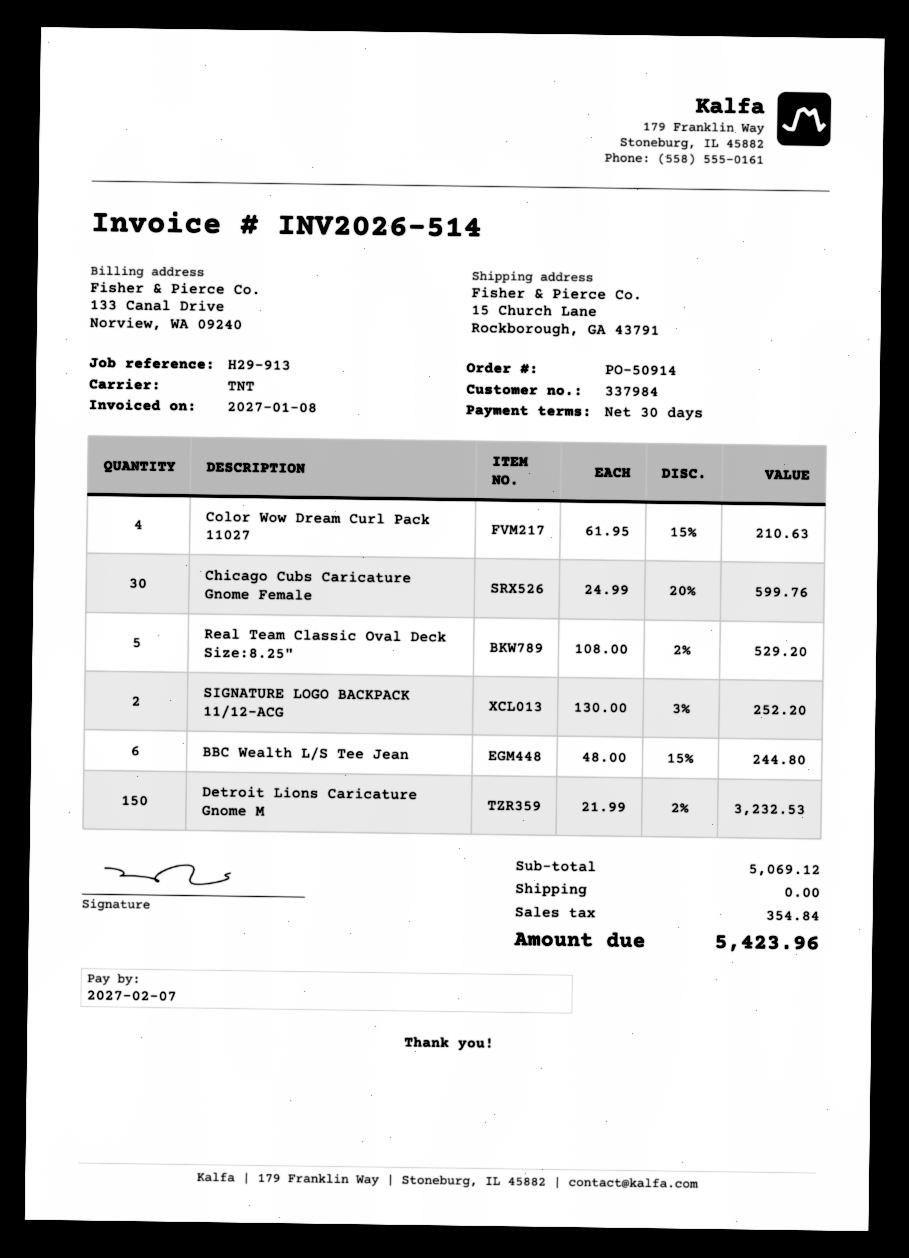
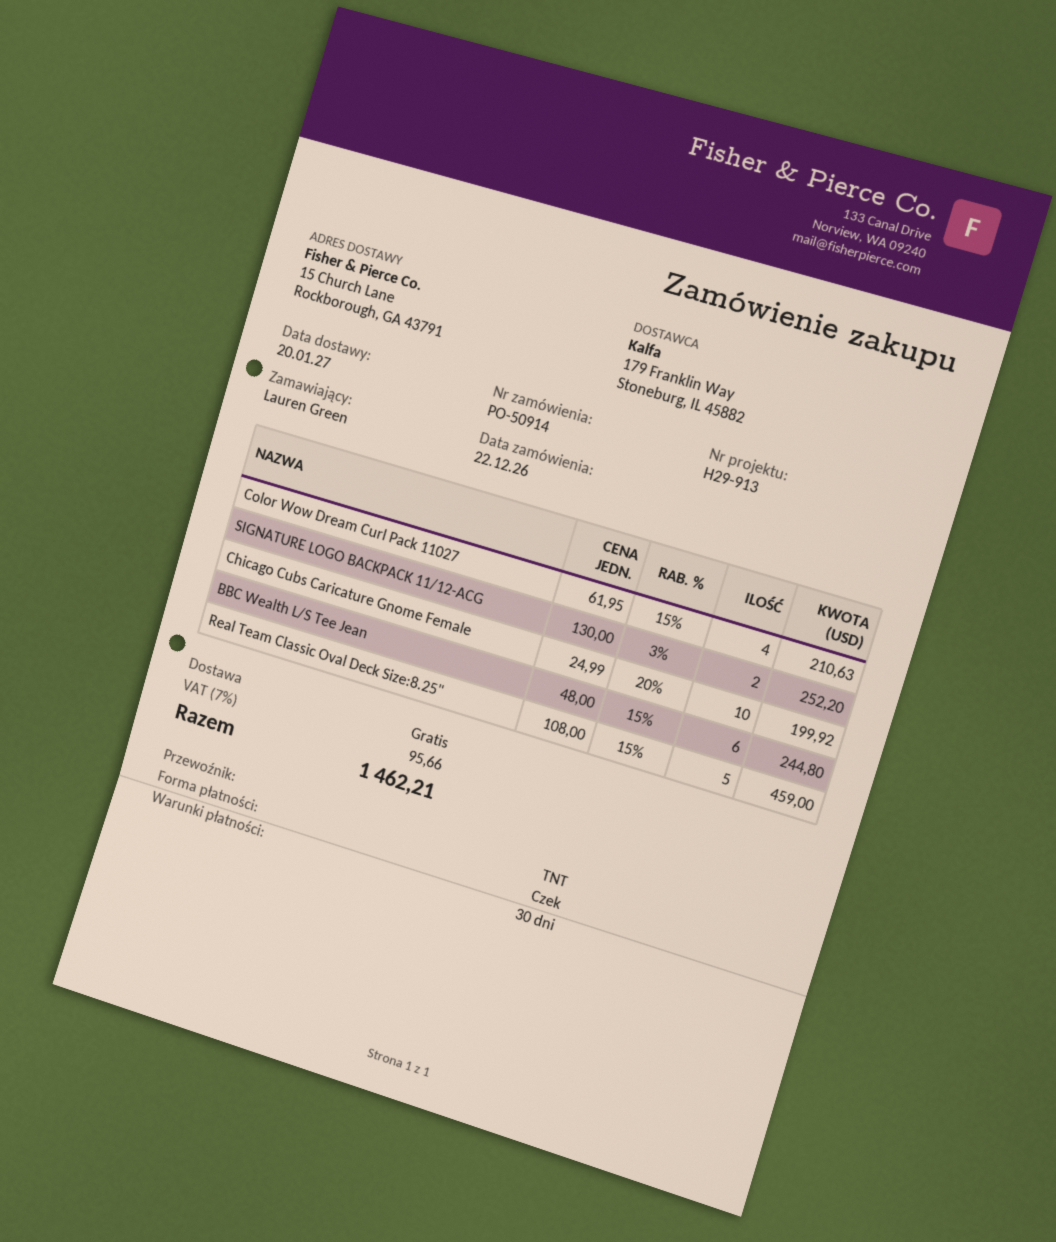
Chicago Cubs Caricature Gnome Female: 30 x 24.99 - 20% = 599.76 -> 10 x 24.99 - 20% = 199.92
Real Team Classic Oval Deck Size:8.25": 5 x 108.00 - 2% = 529.20 -> 5 x 108.00 - 15% = 459.00
Detroit Lions Caricature Gnome M: 150 x 21.99 - 2% = 3232.53 -> none
tax: 354.84 -> 95.66
total: 5423.96 -> 1462.21

